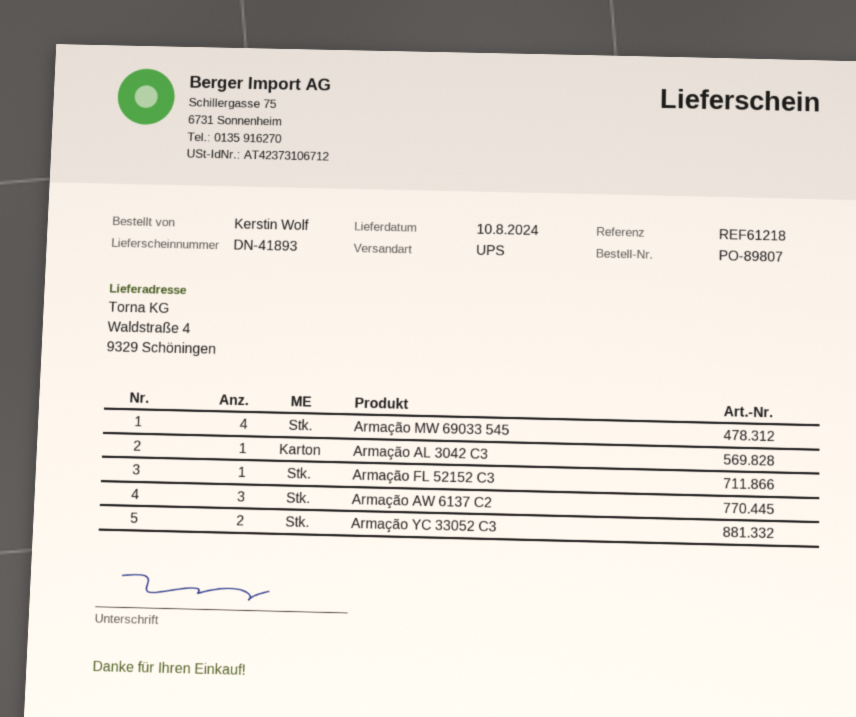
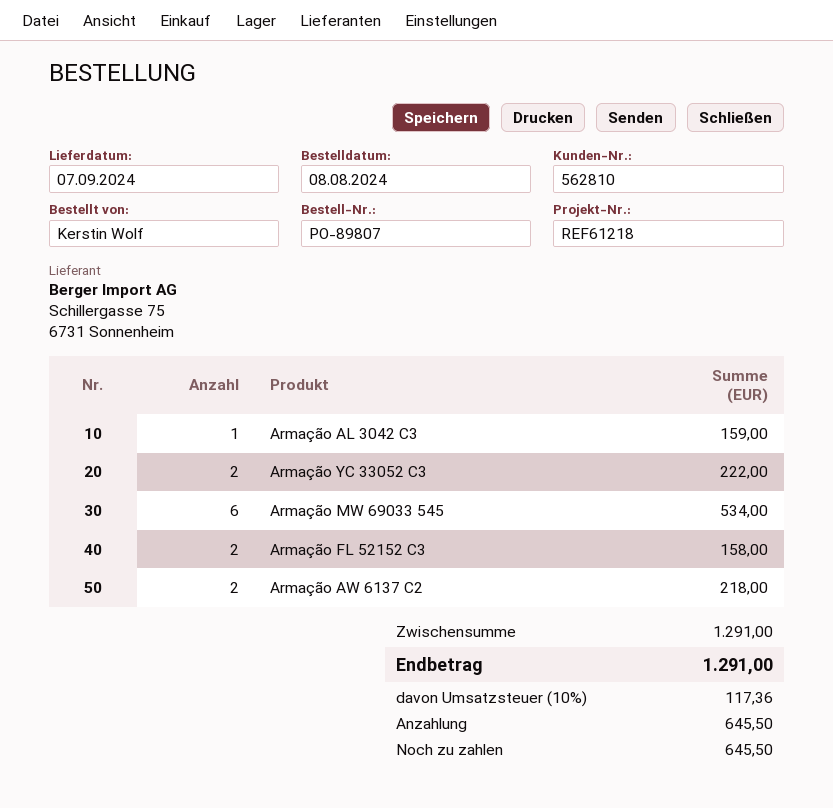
delivery date: 2024-08-10 -> 2024-09-07
Armação MW 69033 545: 4 -> 6
Armação FL 52152 C3: 1 -> 2
Armação AW 6137 C2: 3 -> 2

